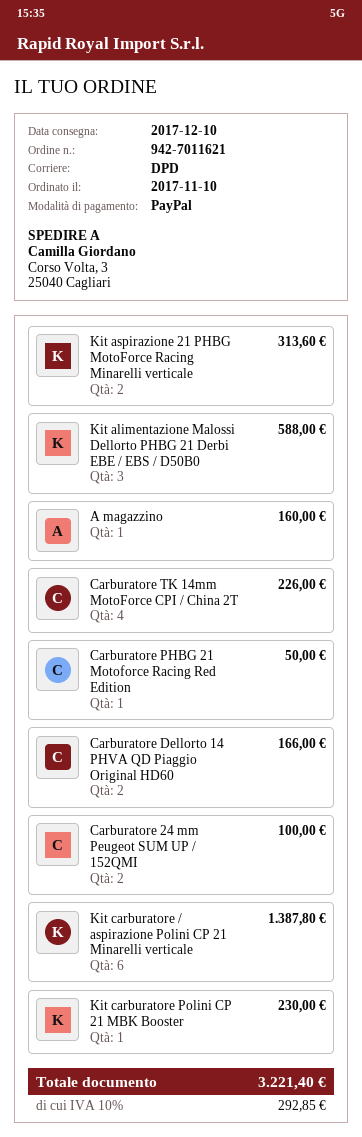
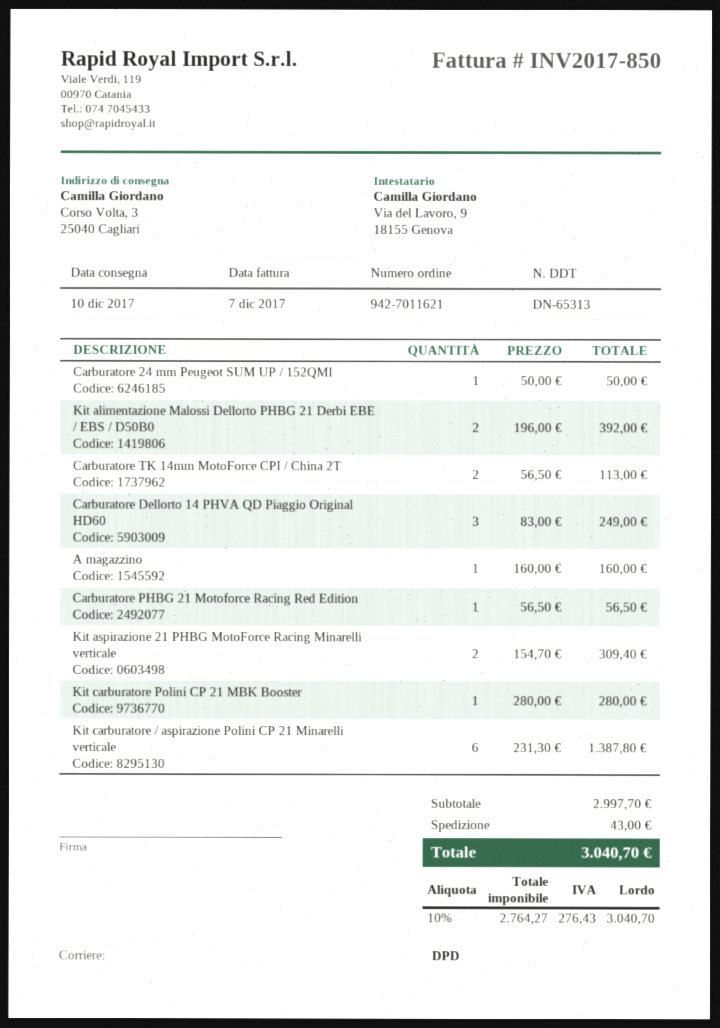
Kit aspirazione 21 PHBG MotoForce Racing Minarelli verticale: 2 for 313.60 -> 2 for 309.40
Kit alimentazione Malossi Dellorto PHBG 21 Derbi EBE / EBS / D50B0: 3 for 588.00 -> 2 for 392.00
Carburatore TK 14mm MotoForce CPI / China 2T: 4 for 226.00 -> 2 for 113.00
Carburatore PHBG 21 Motoforce Racing Red Edition: 1 for 50.00 -> 1 for 56.50
Carburatore Dellorto 14 PHVA QD Piaggio Original HD60: 2 for 166.00 -> 3 for 249.00
Carburatore 24 mm Peugeot SUM UP / 152QMI: 2 for 100.00 -> 1 for 50.00
Kit carburatore Polini CP 21 MBK Booster: 1 for 230.00 -> 1 for 280.00
shipping: none -> 43.00
tax: 10% = 292.85 -> 10% = 276.43
total: 3221.40 -> 3040.70

